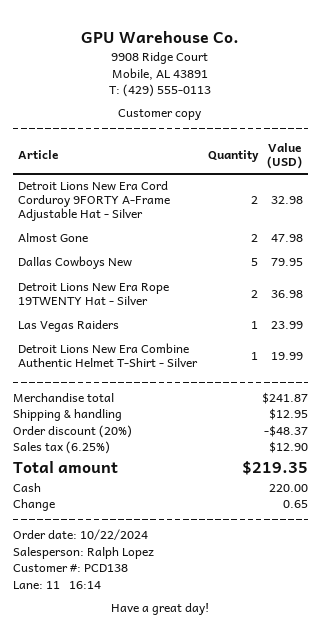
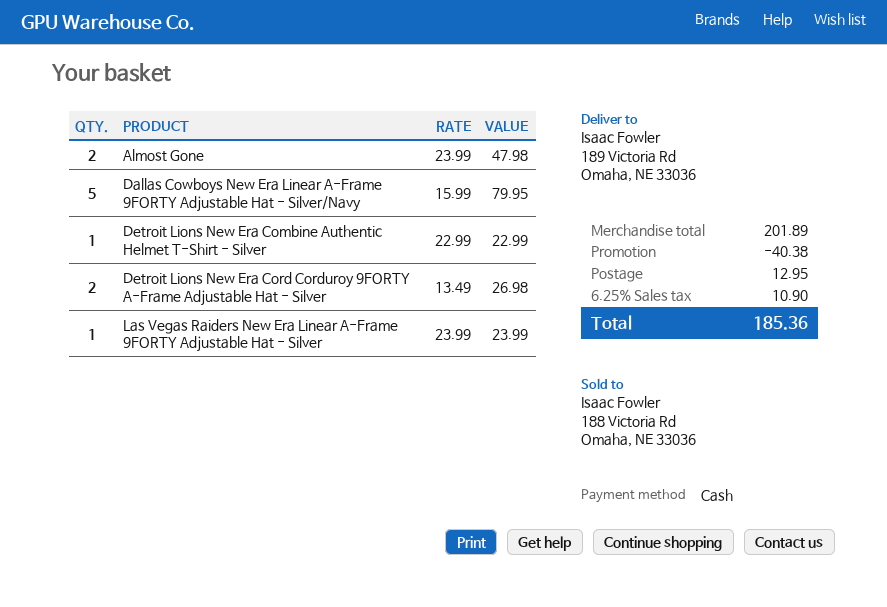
Detroit Lions New Era Cord Corduroy 9FORTY A-Frame Adjustable Hat - Silver: 2 for 32.98 -> 2 for 26.98
Detroit Lions New Era Rope 19TWENTY Hat - Silver: 2 for 36.98 -> none
Detroit Lions New Era Combine Authentic Helmet T-Shirt - Silver: 1 for 19.99 -> 1 for 22.99
subtotal: 241.87 -> 201.89
discount: 48.37 -> 40.38
tax: 6.25% = 12.90 -> 6.25% = 10.90
total: 219.35 -> 185.36

